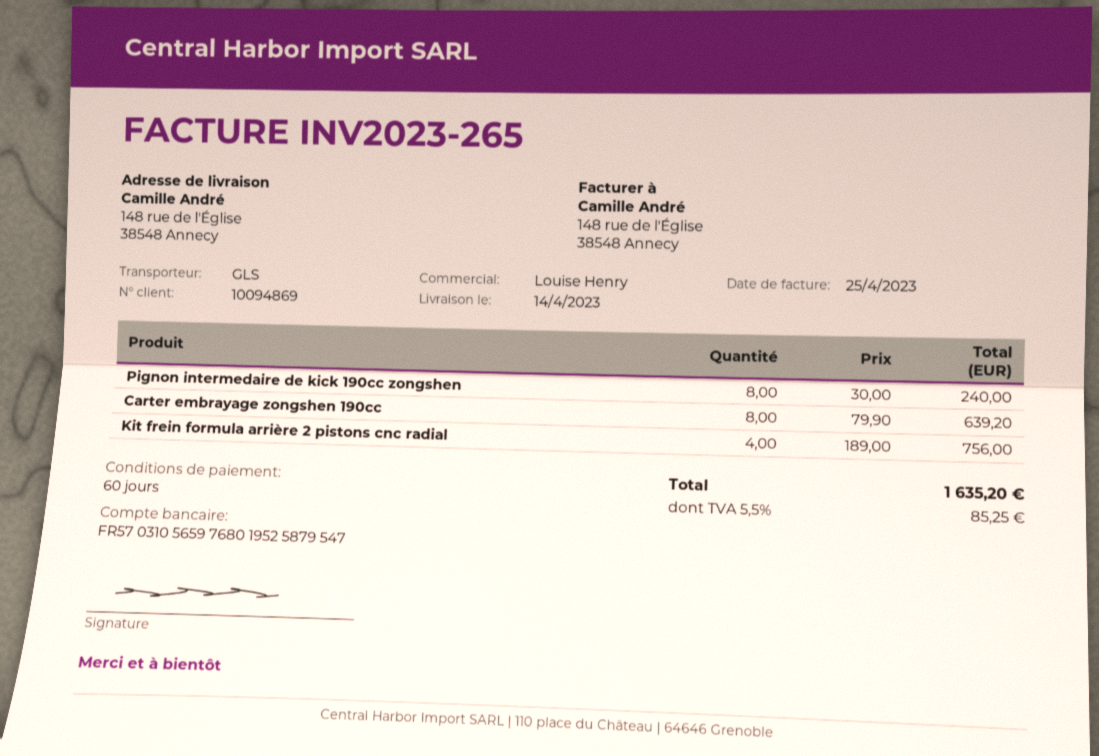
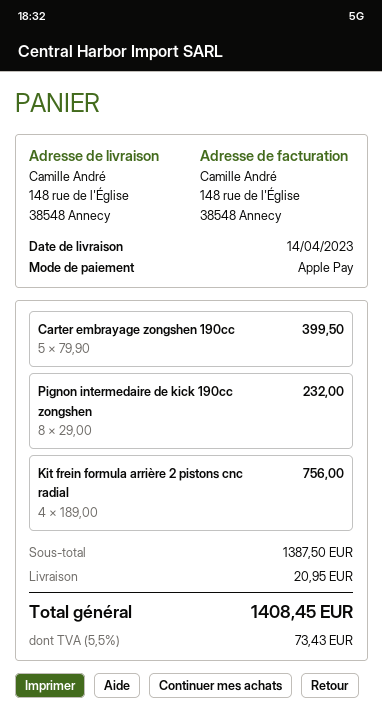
Pignon intermedaire de kick 190cc zongshen: 8 x 30.00 = 240.00 -> 8 x 29.00 = 232.00
Carter embrayage zongshen 190cc: 8 x 79.90 = 639.20 -> 5 x 79.90 = 399.50
shipping: none -> 20.95
tax: 5.5% = 85.25 -> 5.5% = 73.43
total: 1635.20 -> 1408.45

